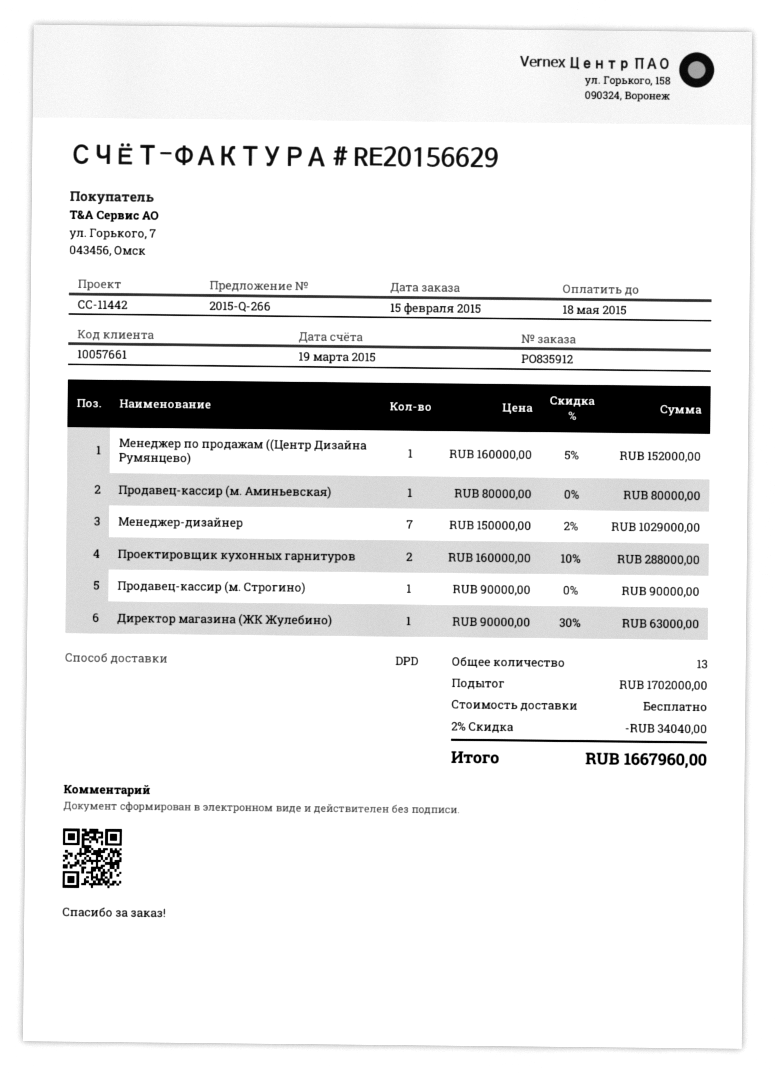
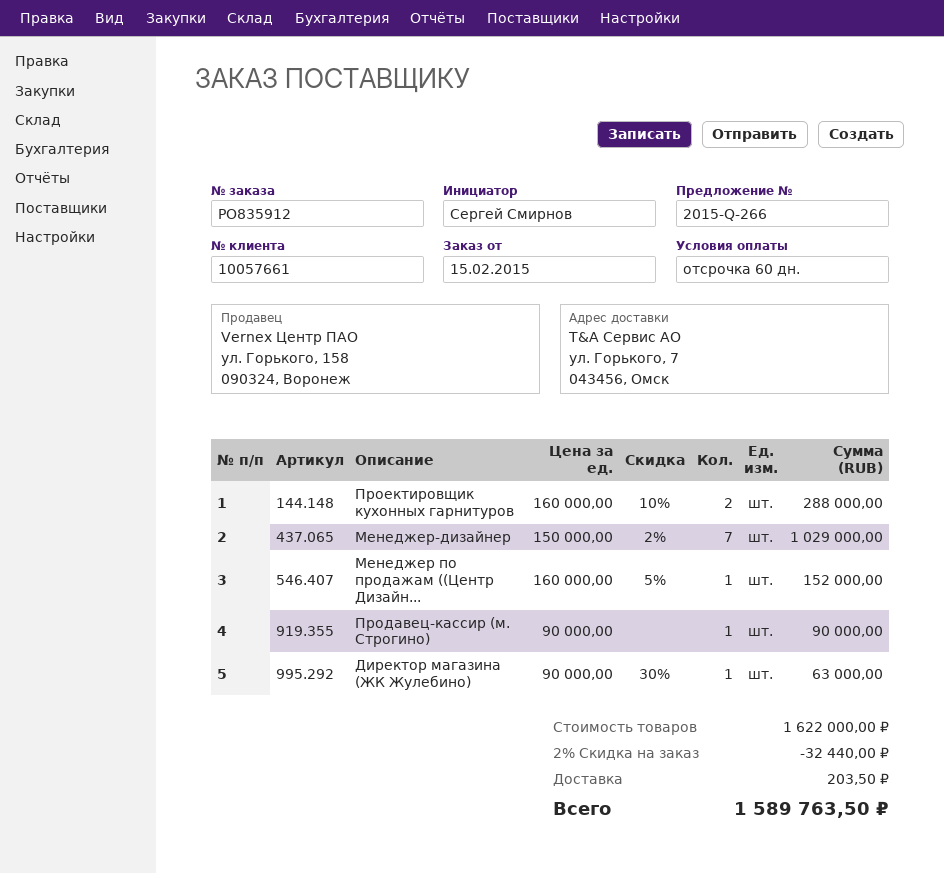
Продавец-кассир (м. Аминьевская): 1 x 80000.00 = 80000.00 -> none
subtotal: 1702000.00 -> 1622000.00
discount: 2% = 34040.00 -> 2% = 32440.00
shipping: 0.00 -> 203.50
total: 1667960.00 -> 1589763.50

